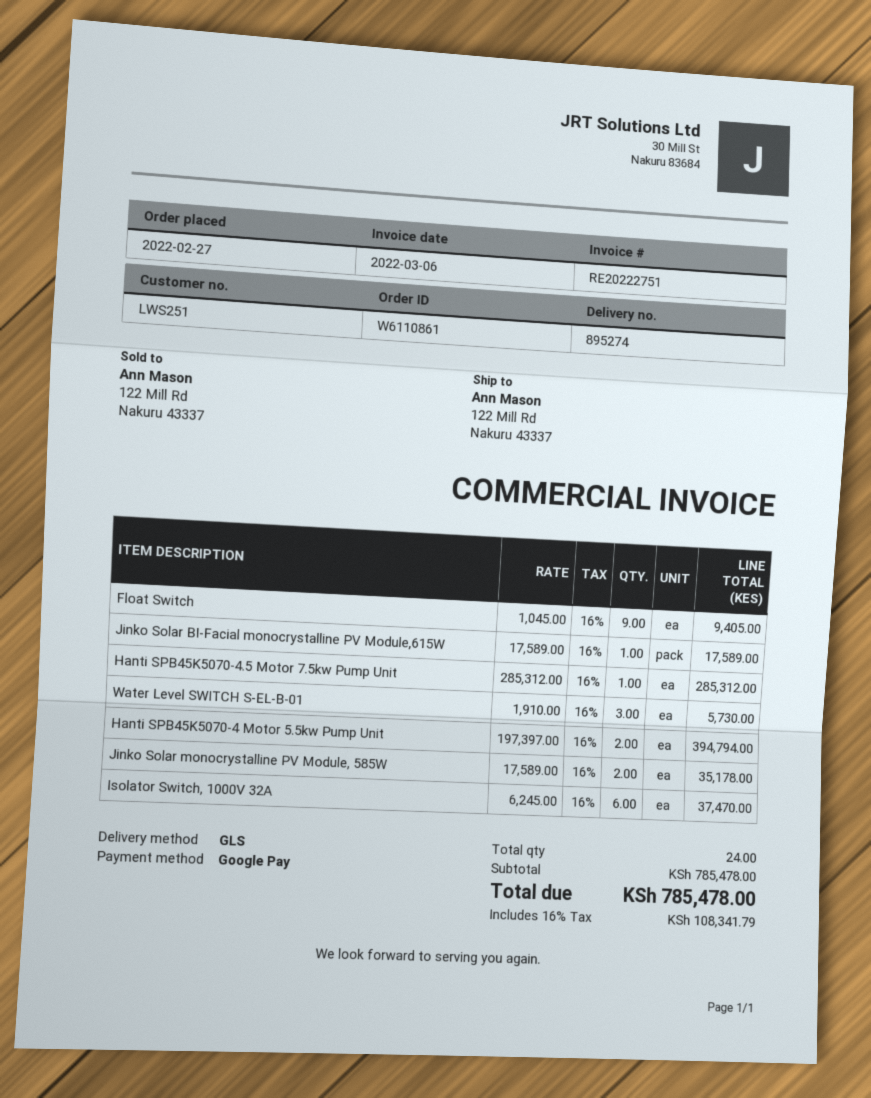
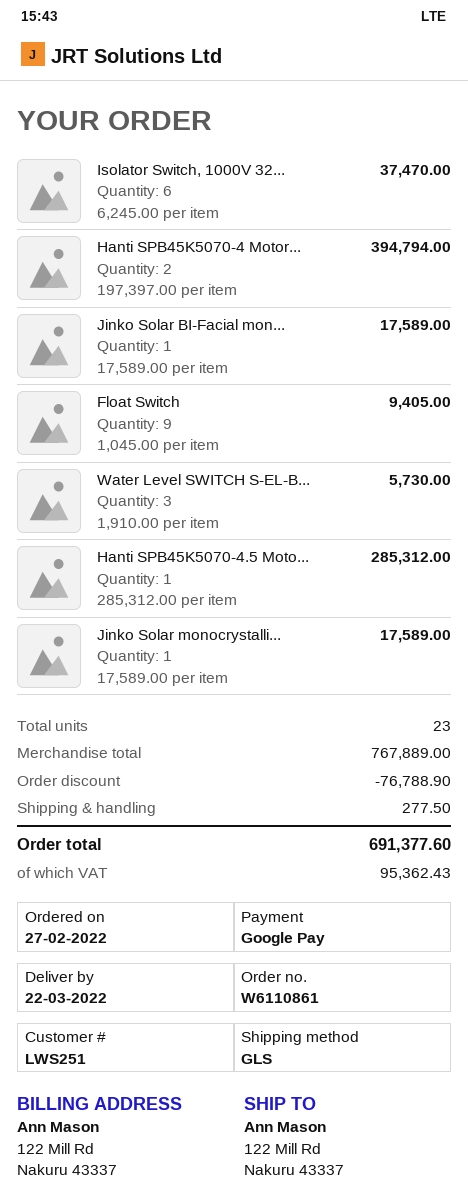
Jinko Solar monocrystalline PV Module, 585W: 2 x 17589.00 = 35178.00 -> 1 x 17589.00 = 17589.00
total quantity: 24 -> 23
subtotal: 785478.00 -> 767889.00
discount: none -> 76788.90
shipping: none -> 277.50
tax: 108341.79 -> 95362.43
total: 785478.00 -> 691377.60

